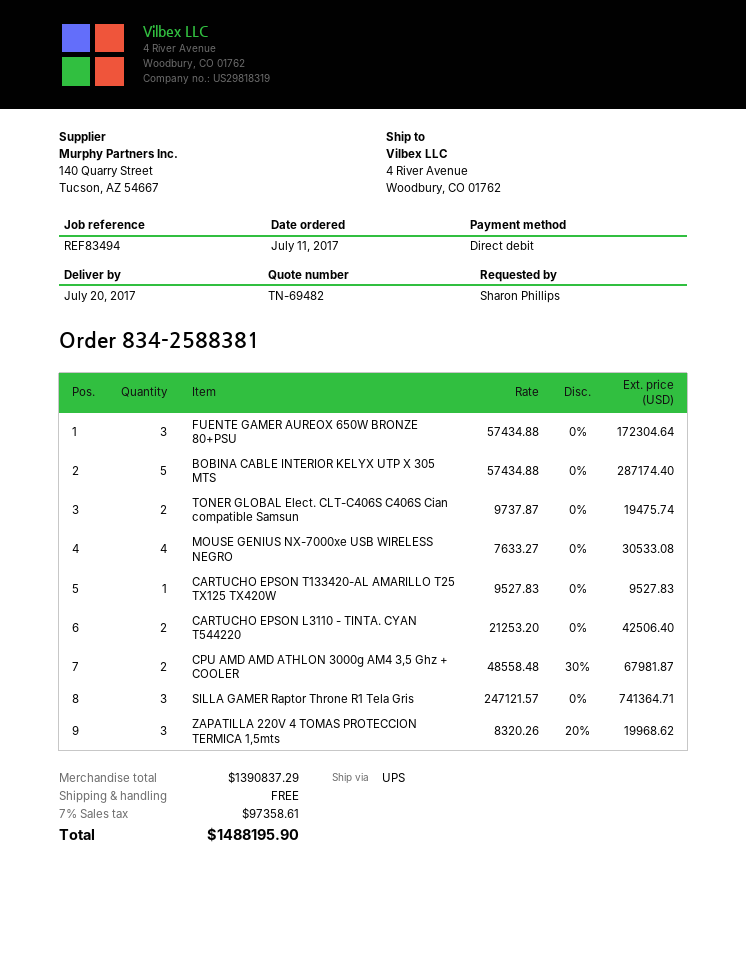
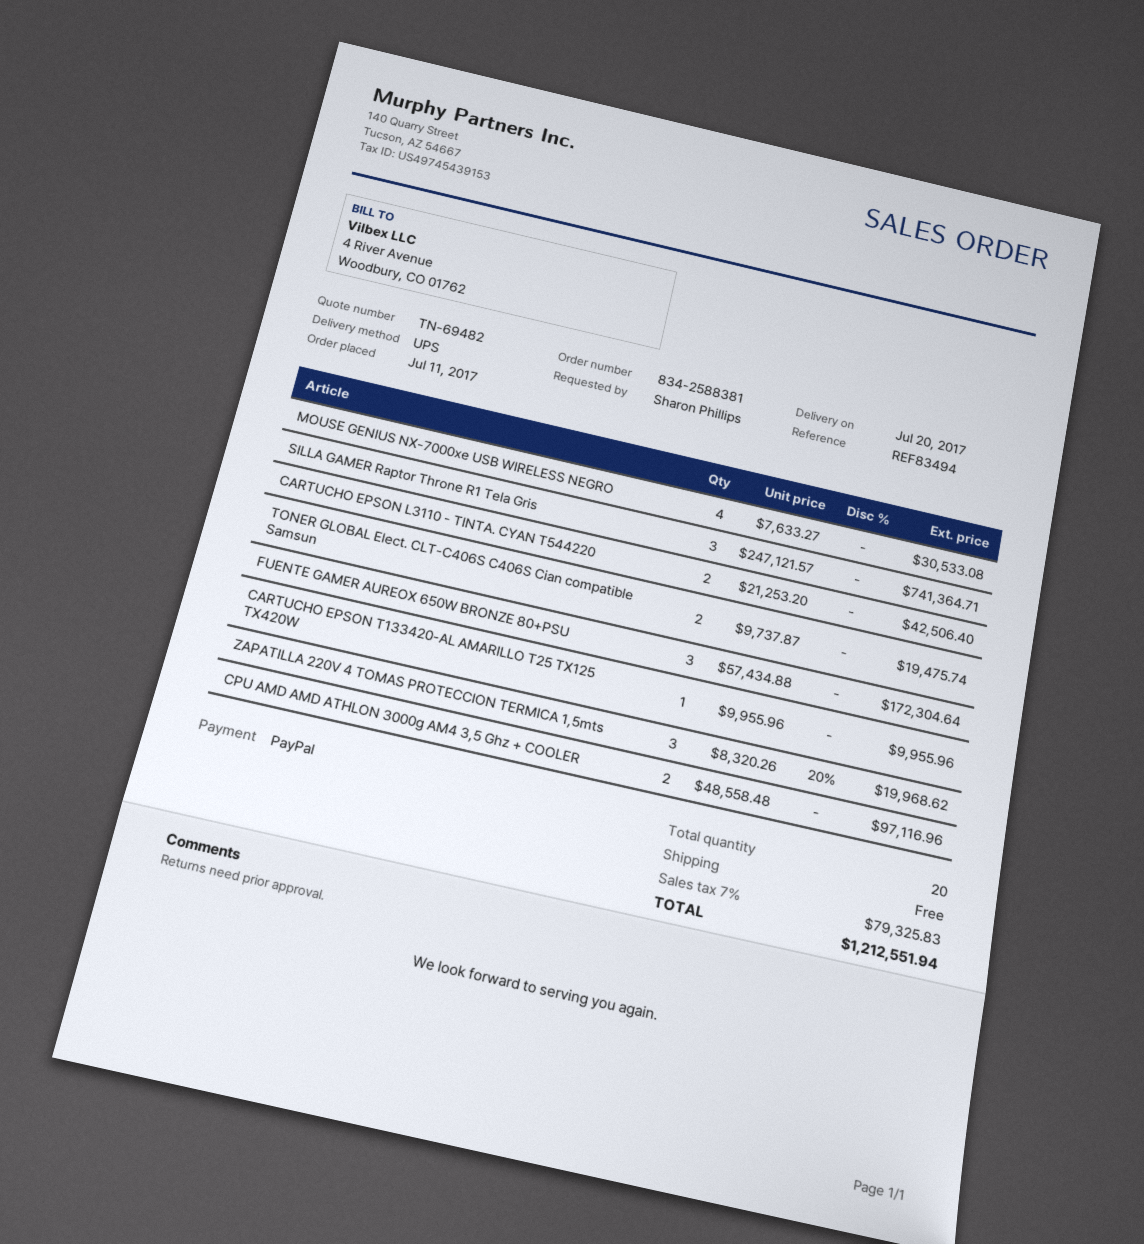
payment method: direct debit -> PayPal
BOBINA CABLE INTERIOR KELYX UTP X 305 MTS: 5 x 57434.88 = 287174.40 -> none
CARTUCHO EPSON T133420-AL AMARILLO T25 TX125 TX420W: 1 x 9527.83 = 9527.83 -> 1 x 9955.96 = 9955.96
CPU AMD AMD ATHLON 3000g AM4 3,5 Ghz + COOLER: 2 x 48558.48 - 30% = 67981.87 -> 2 x 48558.48 = 97116.96
tax: 7% = 97358.61 -> 7% = 79325.83
total: 1488195.90 -> 1212551.94

